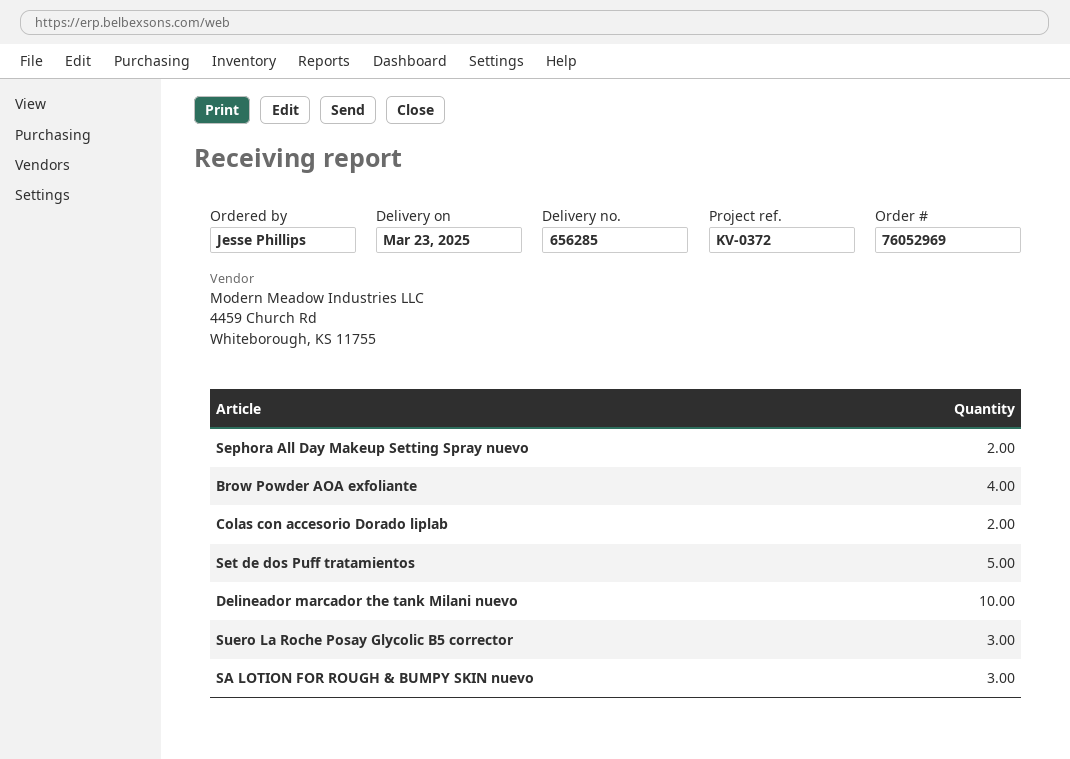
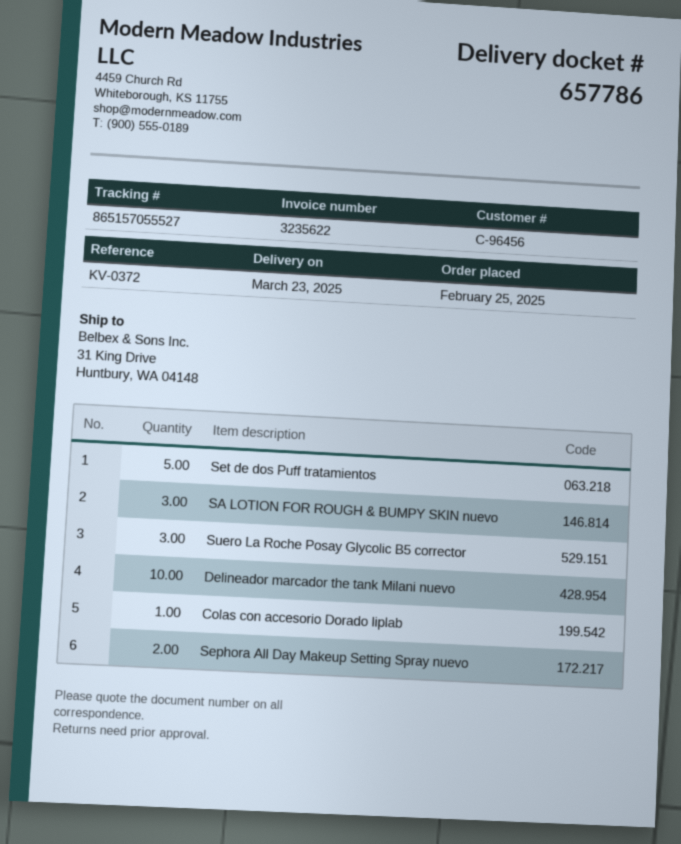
delivery note number: 656285 -> 657786
Brow Powder AOA exfoliante: 4 -> none
Colas con accesorio Dorado liplab: 2 -> 1

